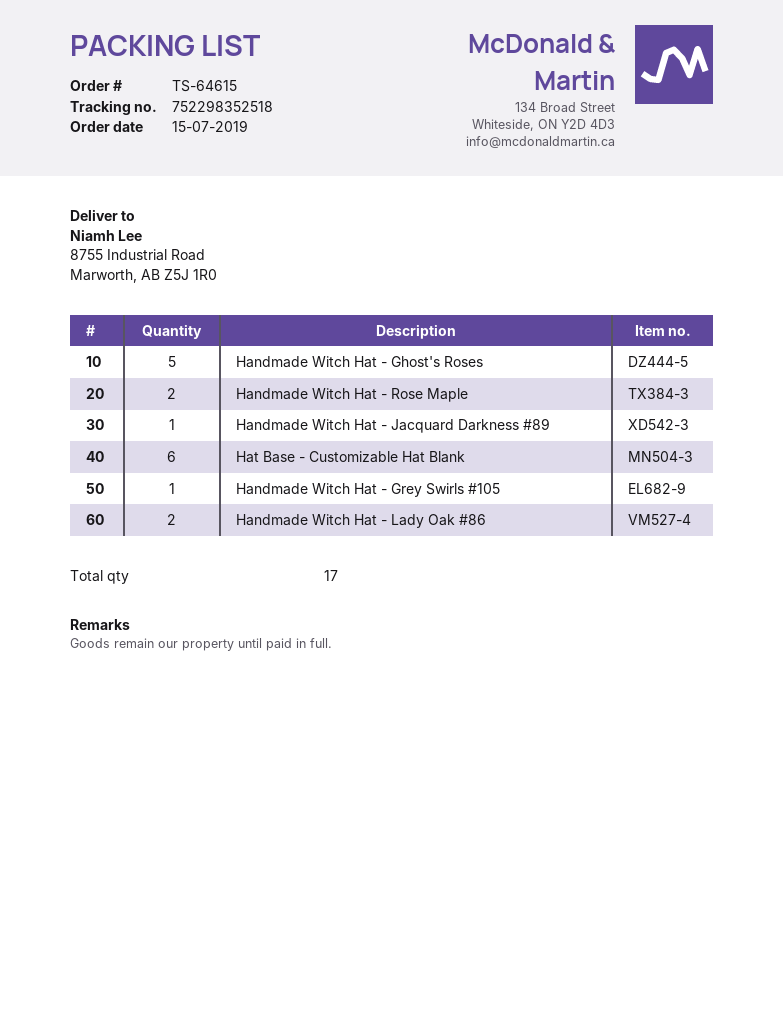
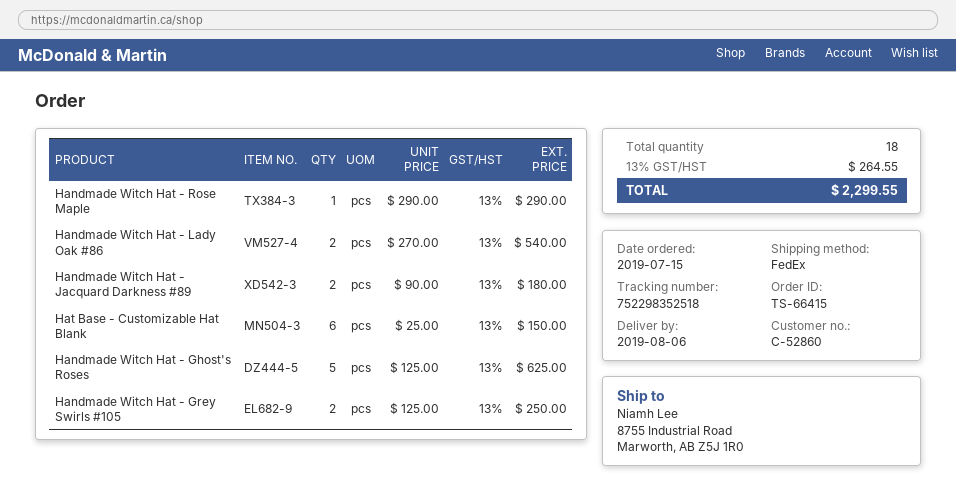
order number: TS-64615 -> TS-66415
Handmade Witch Hat - Rose Maple: 2 -> 1
Handmade Witch Hat - Jacquard Darkness #89: 1 -> 2
Handmade Witch Hat - Grey Swirls #105: 1 -> 2
total quantity: 17 -> 18

